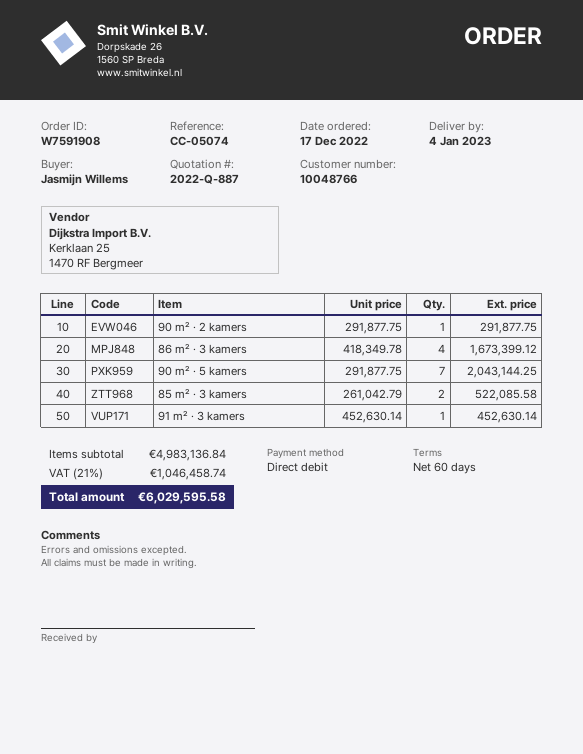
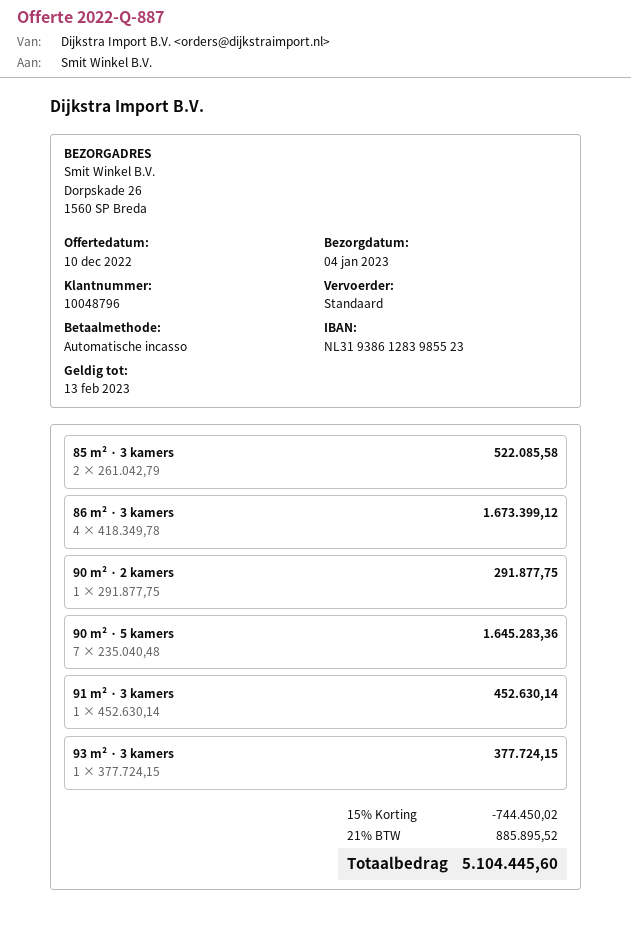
customer number: 10048766 -> 10048796
90 m² · 5 kamers: 7 x 291877.75 = 2043144.25 -> 7 x 235040.48 = 1645283.36
93 m² · 3 kamers: none -> 1 x 377724.15 = 377724.15
discount: none -> 15% = 744450.02
tax: 21% = 1046458.74 -> 21% = 885895.52
total: 6029595.58 -> 5104445.60

